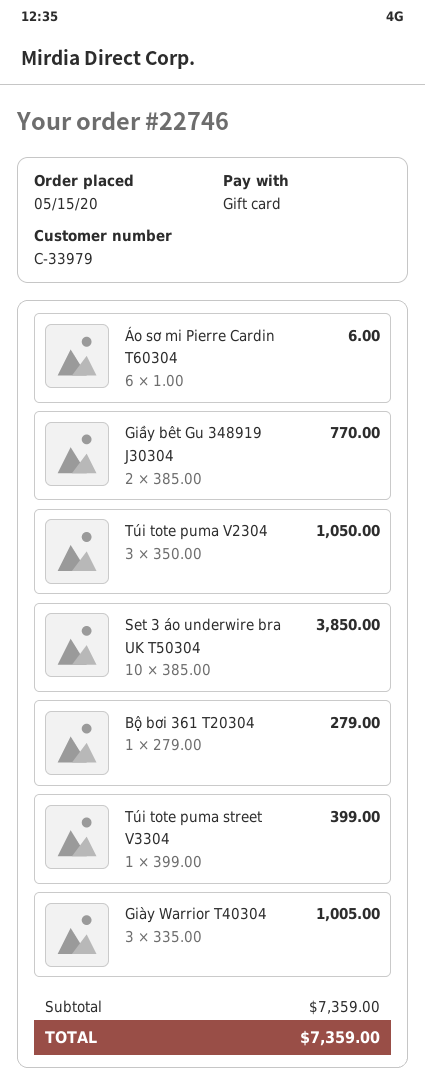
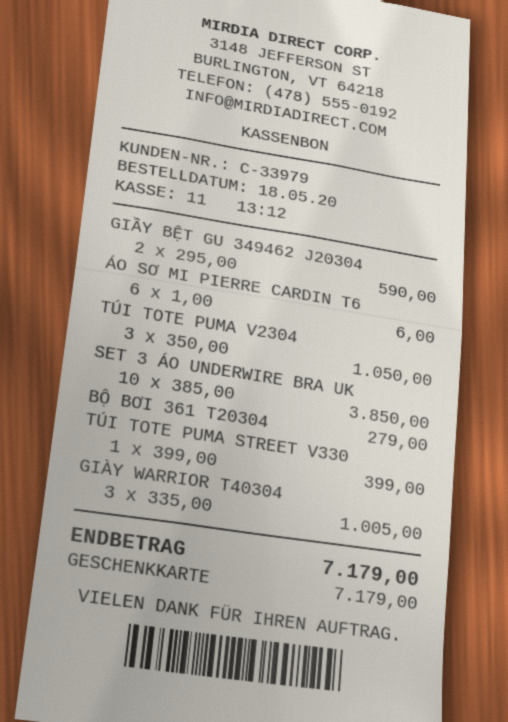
order date: 2020-05-15 -> 2020-05-18
Giầy bêt Gu 348919 J30304: 2 x 385.00 = 770.00 -> none
GIẦY BỆT GU 349462 J20304: none -> 2 x 295.00 = 590.00
total: 7359.00 -> 7179.00

